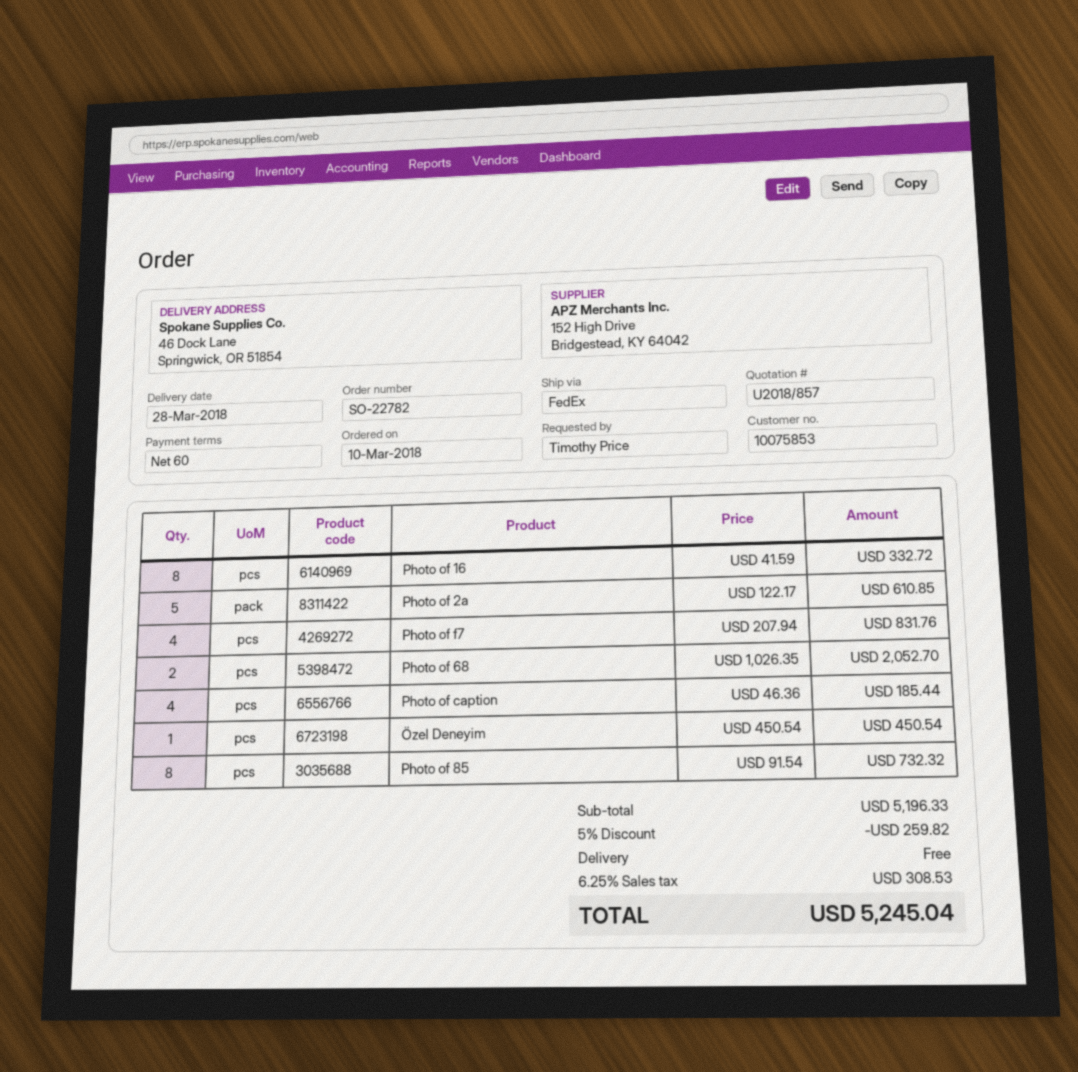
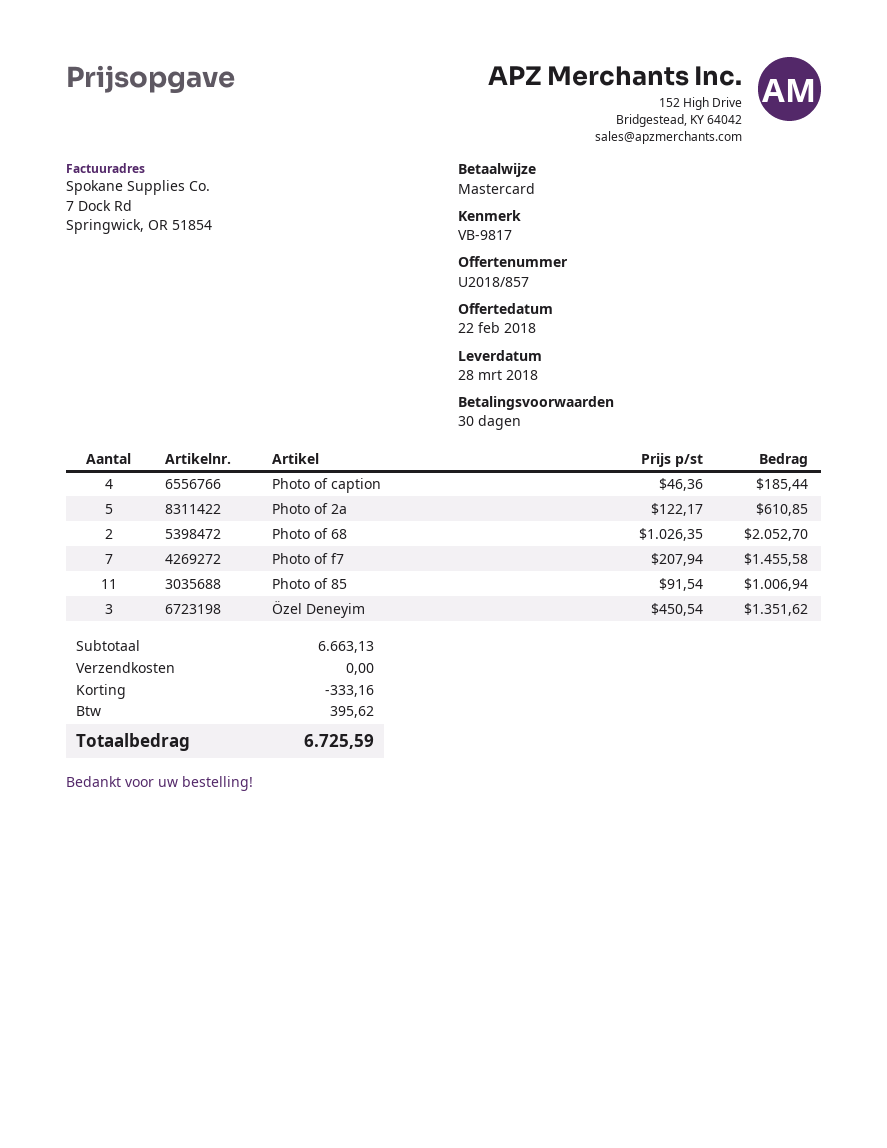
payment terms: 60 days -> 30 days
Photo of 16: 8 x 41.59 = 332.72 -> none
Photo of f7: 4 x 207.94 = 831.76 -> 7 x 207.94 = 1455.58
Özel Deneyim: 1 x 450.54 = 450.54 -> 3 x 450.54 = 1351.62
Photo of 85: 8 x 91.54 = 732.32 -> 11 x 91.54 = 1006.94
subtotal: 5196.33 -> 6663.13
discount: 259.82 -> 333.16
tax: 308.53 -> 395.62
total: 5245.04 -> 6725.59

